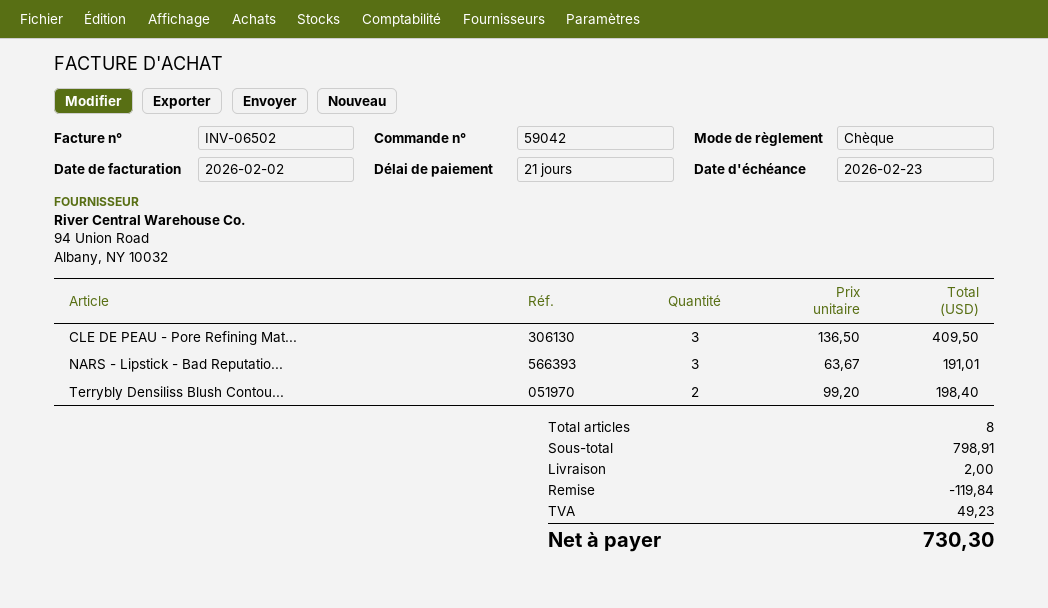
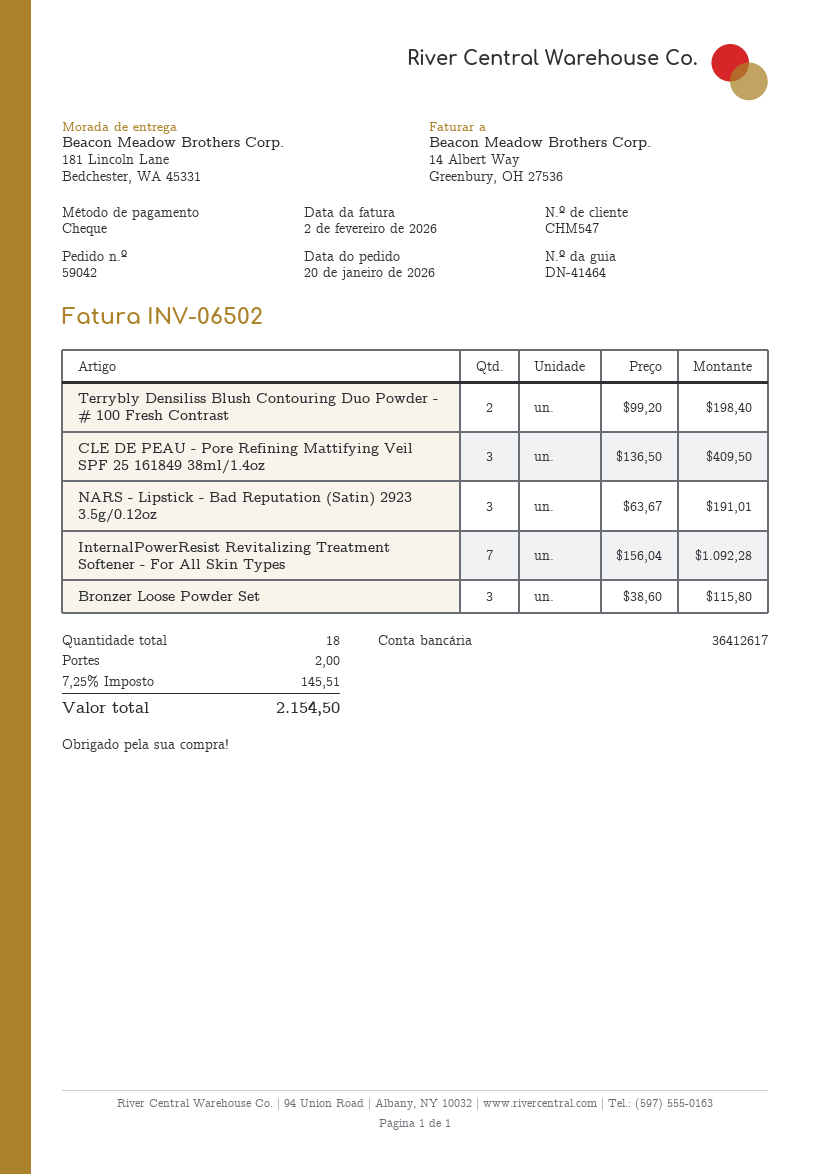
InternalPowerResist Revitalizing Treatment Softener - For All Skin Types: none -> 7 x 156.04 = 1092.28
Bronzer Loose Powder Set: none -> 3 x 38.60 = 115.80
total quantity: 8 -> 18
discount: 119.84 -> none
tax: 49.23 -> 145.51
total: 730.30 -> 2154.50

